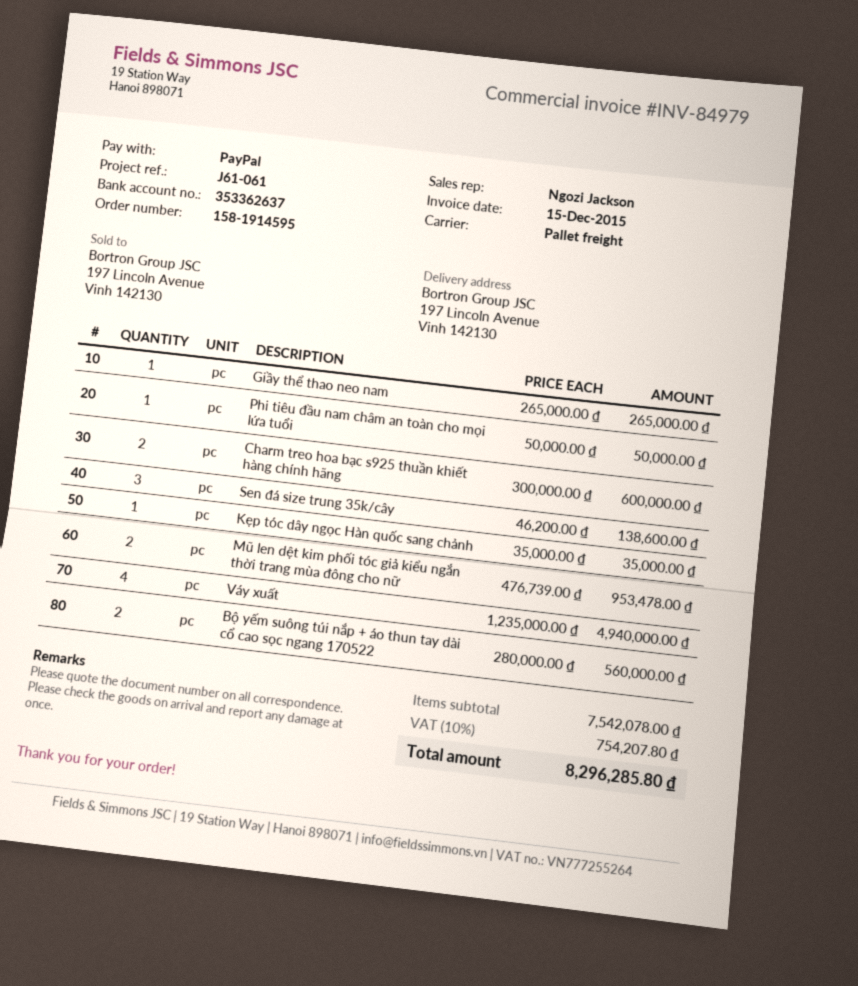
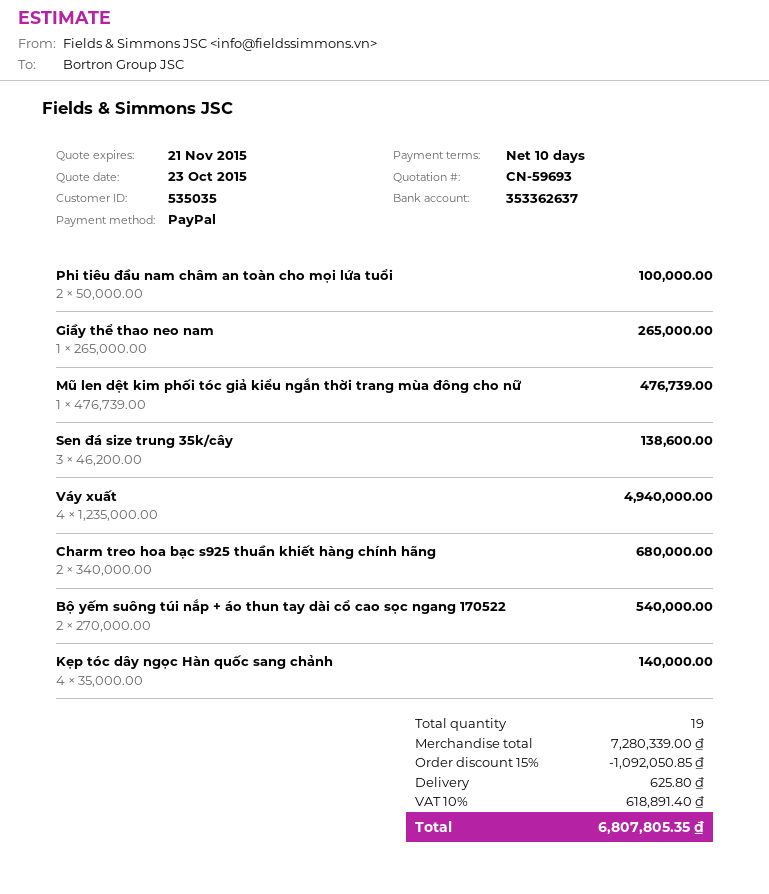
Phi tiêu đầu nam châm an toàn cho mọi lứa tuổi: 1 x 50000.00 = 50000.00 -> 2 x 50000.00 = 100000.00
Charm treo hoa bạc s925 thuần khiết hàng chính hãng: 2 x 300000.00 = 600000.00 -> 2 x 340000.00 = 680000.00
Kẹp tóc dây ngọc Hàn quốc sang chảnh: 1 x 35000.00 = 35000.00 -> 4 x 35000.00 = 140000.00
Mũ len dệt kim phối tóc giả kiểu ngắn thời trang mùa đông cho nữ: 2 x 476739.00 = 953478.00 -> 1 x 476739.00 = 476739.00
Bộ yếm suông túi nắp + áo thun tay dài cổ cao sọc ngang 170522: 2 x 280000.00 = 560000.00 -> 2 x 270000.00 = 540000.00
subtotal: 7542078.00 -> 7280339.00
discount: none -> 15% = 1092050.85
shipping: none -> 625.80
tax: 10% = 754207.80 -> 10% = 618891.40
total: 8296285.80 -> 6807805.35

